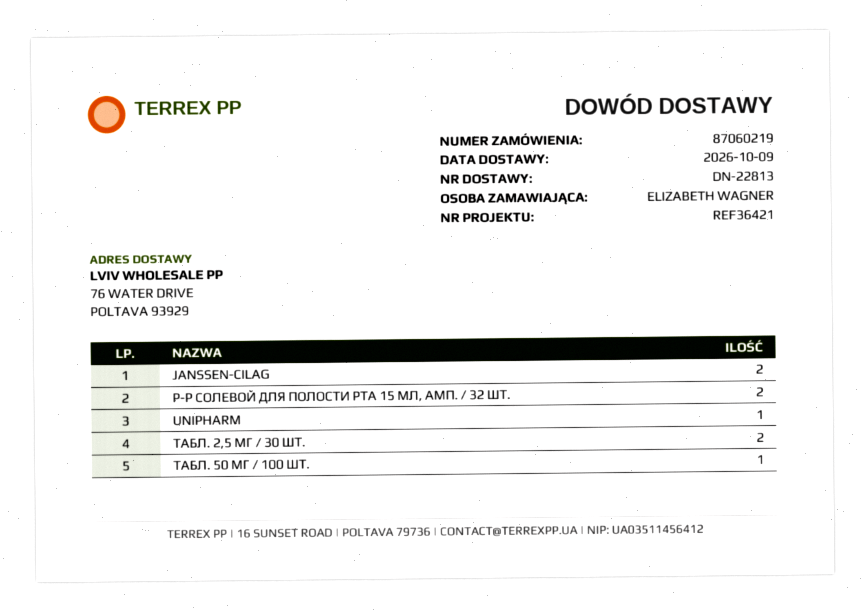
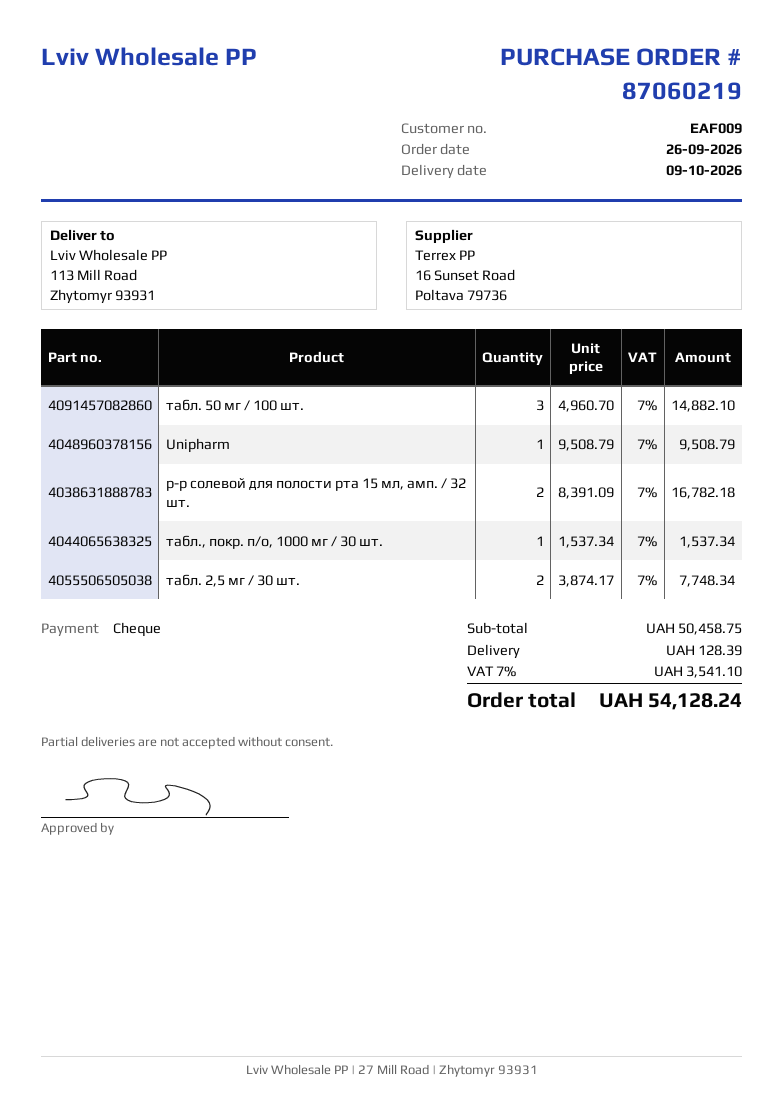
ship to: 76 WATER DRIVE, POLTAVA 93929 -> 113 Mill Road, Zhytomyr 93931
JANSSEN-CILAG: 2 -> none
ТАБЛ. 50 МГ / 100 ШТ.: 1 -> 3
табл., покр. п/о, 1000 мг / 30 шт.: none -> 1

